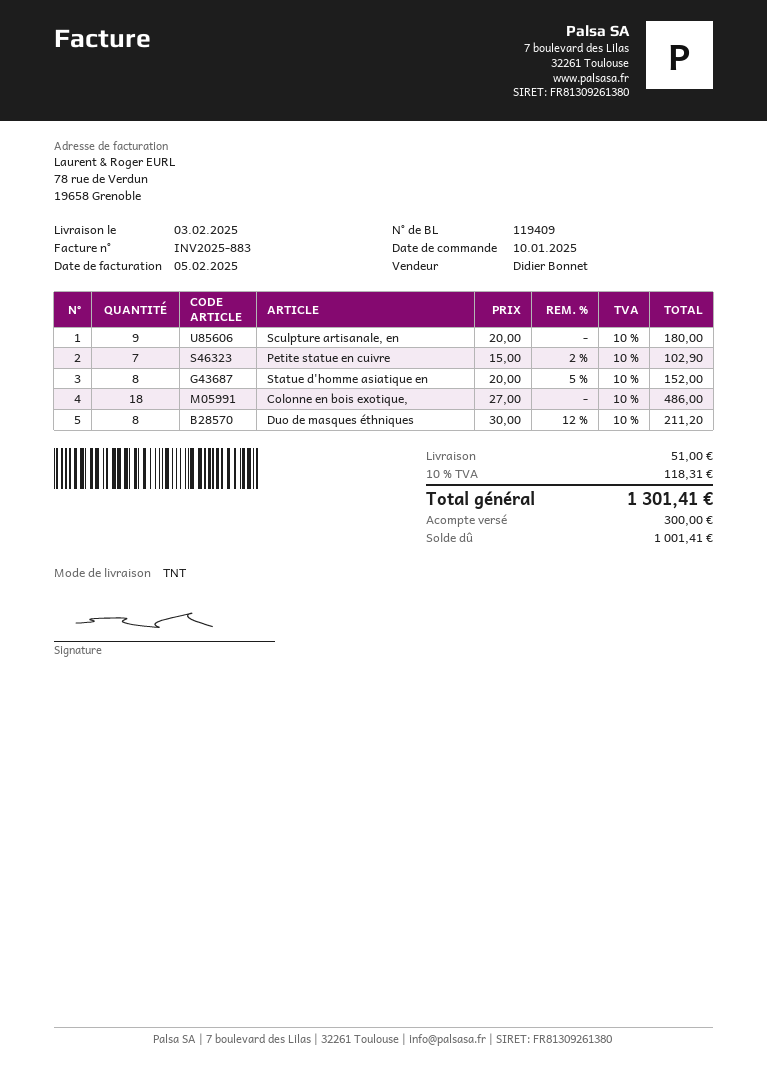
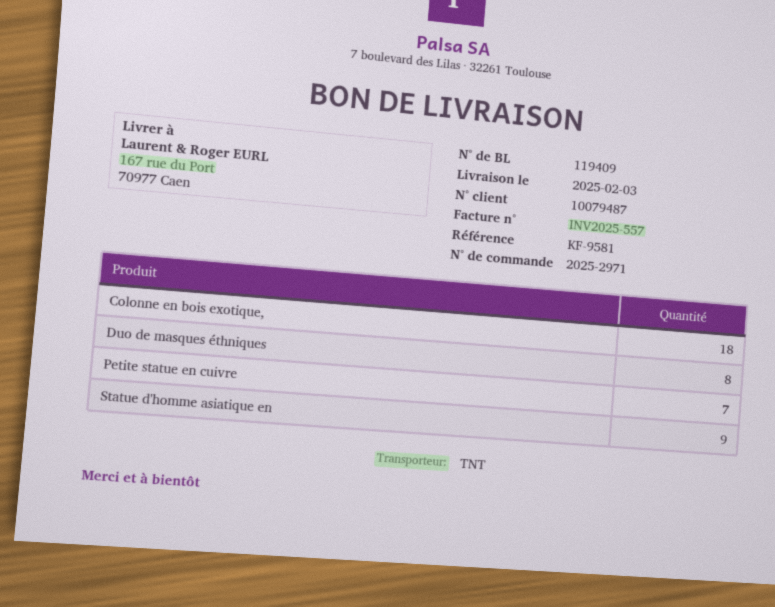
invoice number: INV2025-883 -> INV2025-557
Sculpture artisanale, en: 9 -> none
Statue d'homme asiatique en: 8 -> 9

